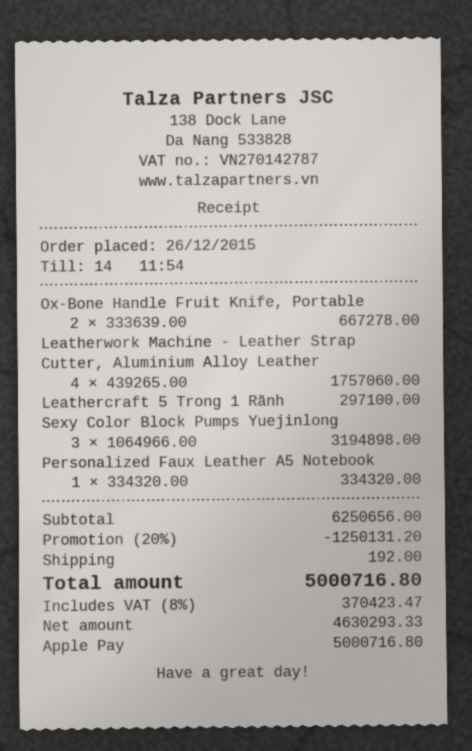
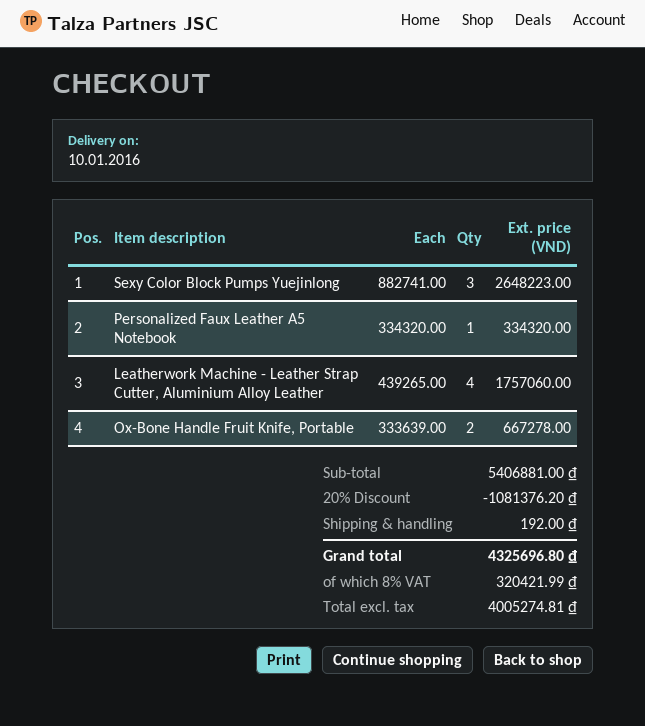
Leathercraft 5 Trong 1 Rãnh: 1 x 297100.00 = 297100.00 -> none
Sexy Color Block Pumps Yuejinlong: 3 x 1064966.00 = 3194898.00 -> 3 x 882741.00 = 2648223.00
subtotal: 6250656.00 -> 5406881.00
discount: 20% = 1250131.20 -> 20% = 1081376.20
net: 4630293.33 -> 4005274.81
tax: 8% = 370423.47 -> 8% = 320421.99
total: 5000716.80 -> 4325696.80

